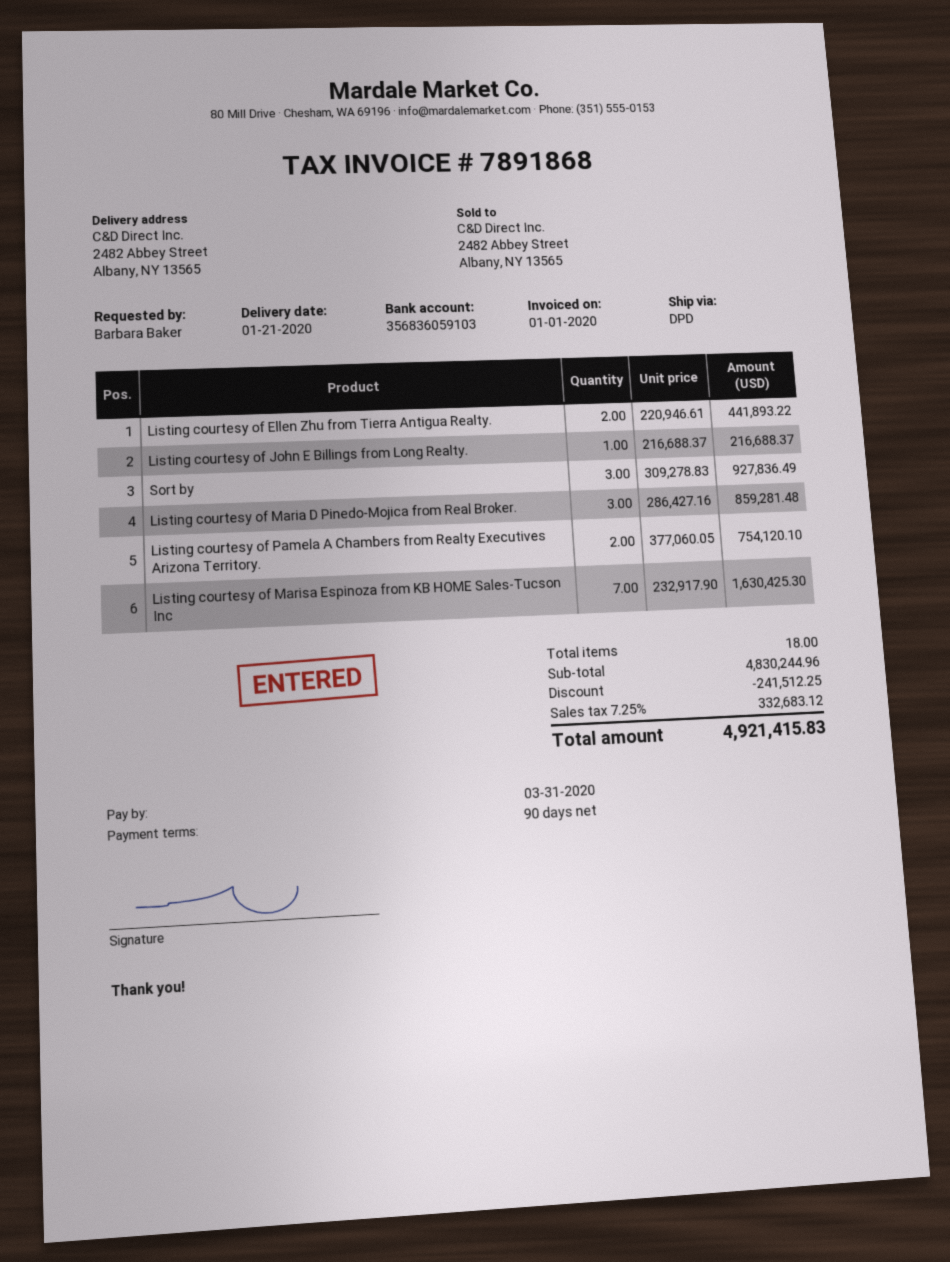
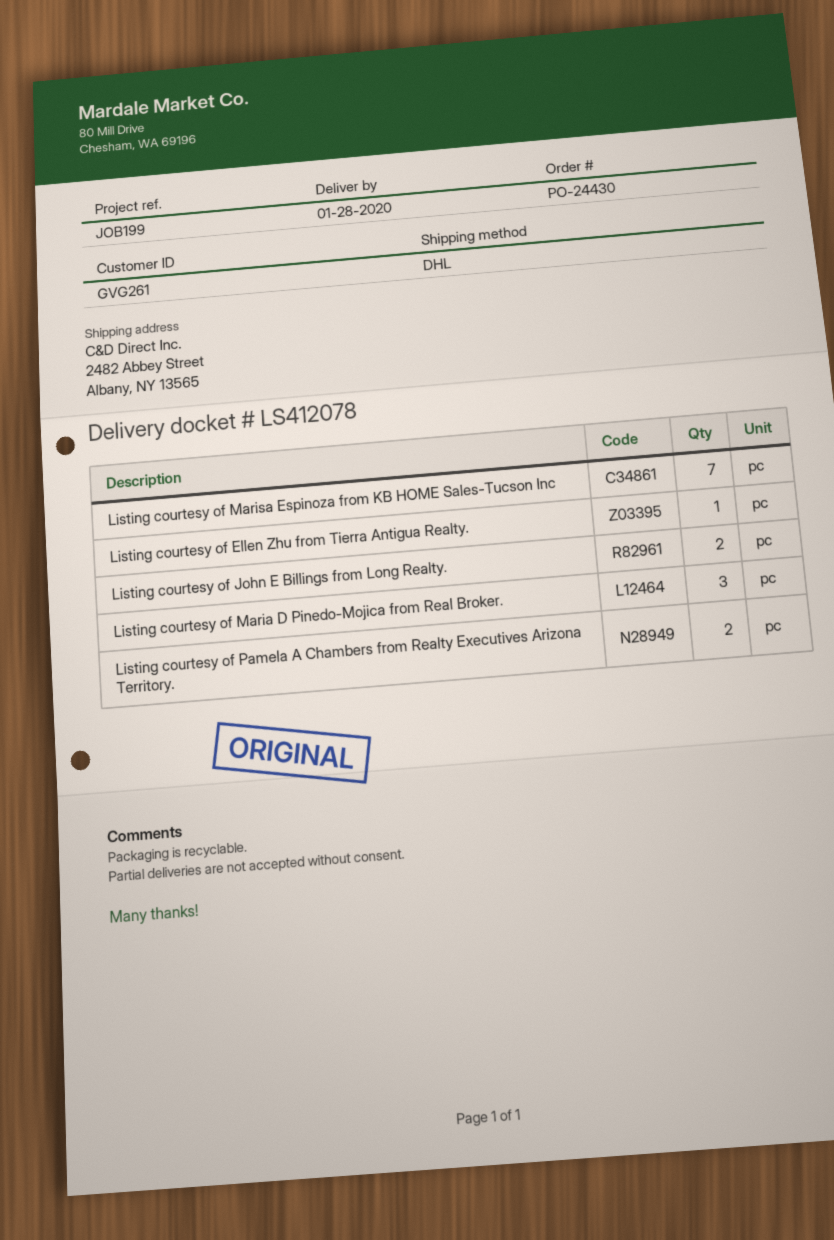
delivery date: 2020-01-21 -> 2020-01-28
shipping method: DPD -> DHL
Listing courtesy of Ellen Zhu from Tierra Antigua Realty.: 2 -> 1
Listing courtesy of John E Billings from Long Realty.: 1 -> 2
Sort by: 3 -> none

